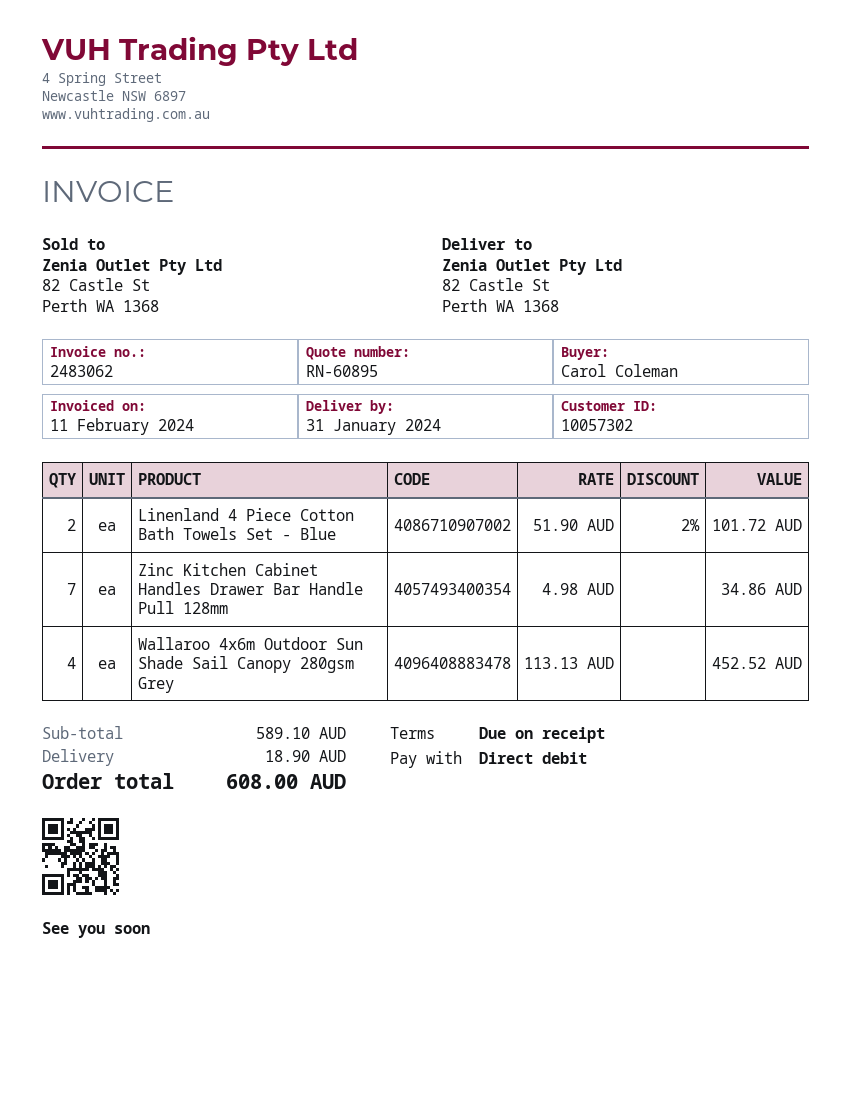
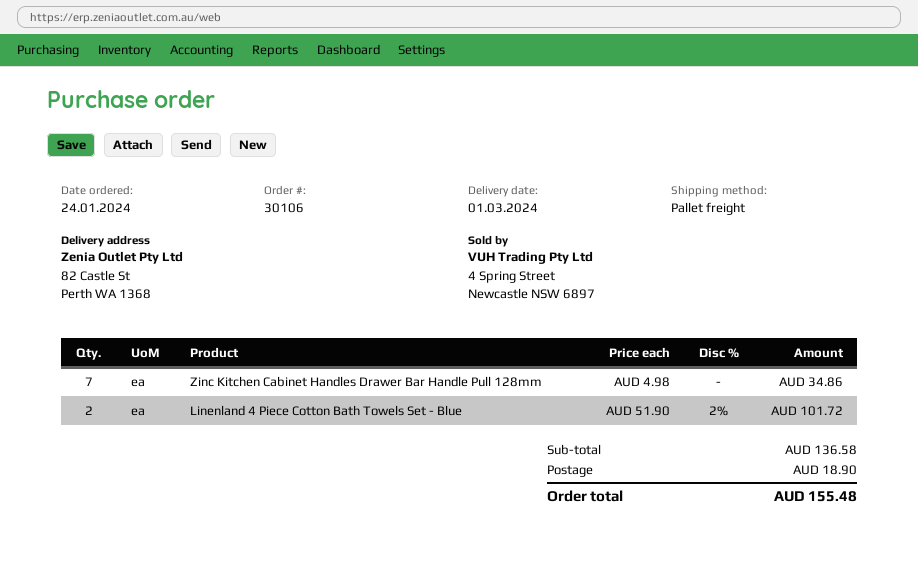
delivery date: 2024-01-31 -> 2024-03-01
Wallaroo 4x6m Outdoor Sun Shade Sail Canopy 280gsm Grey: 4 x 113.13 = 452.52 -> none
subtotal: 589.10 -> 136.58
total: 608.00 -> 155.48

